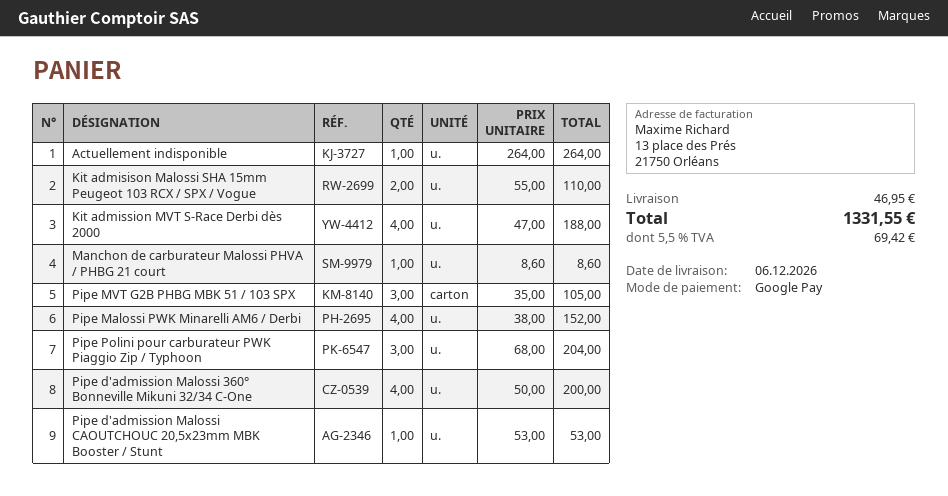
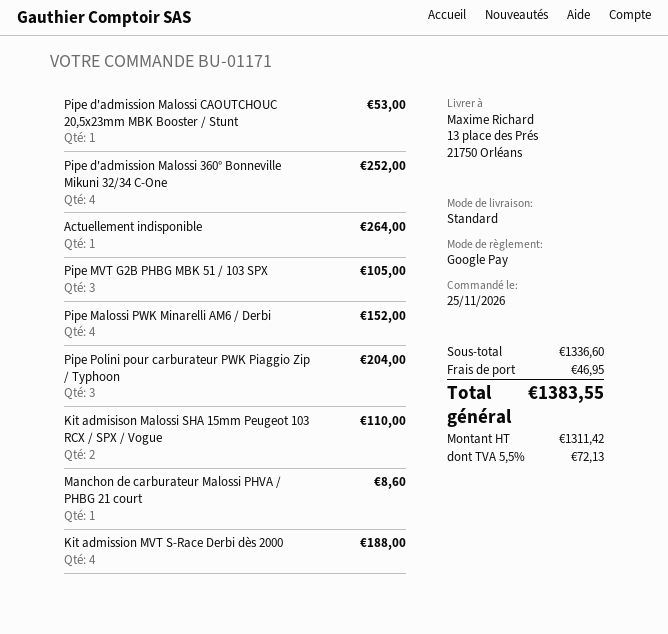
Pipe d'admission Malossi 360° Bonneville Mikuni 32/34 C-One: 4 for 200.00 -> 4 for 252.00
tax: 5.5% = 69.42 -> 5.5% = 72.13
total: 1331.55 -> 1383.55

